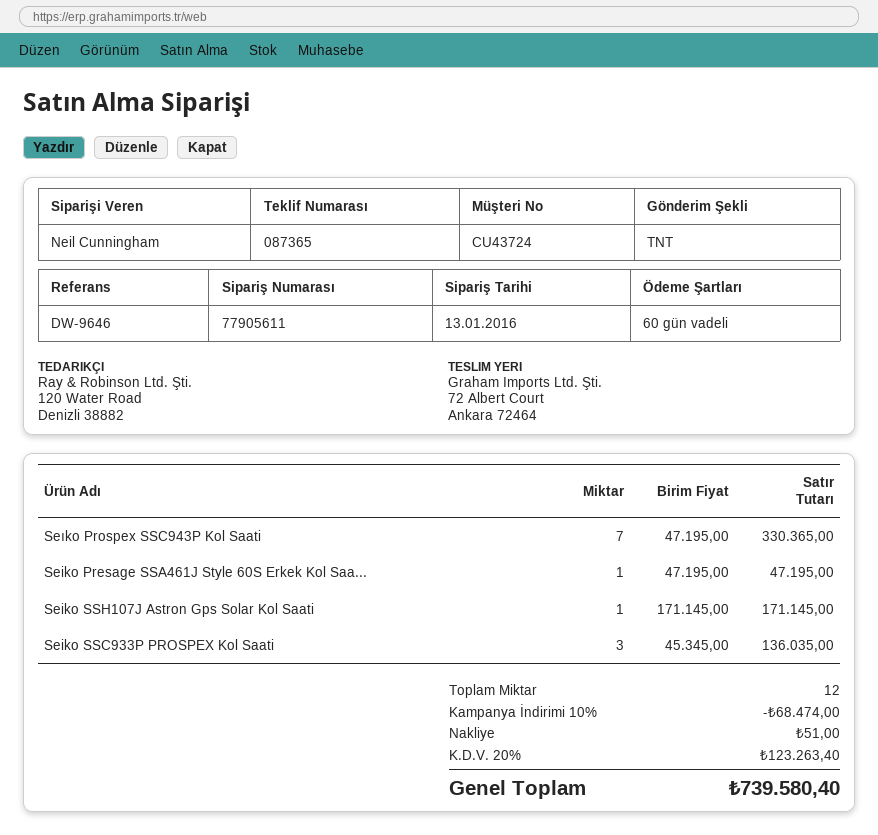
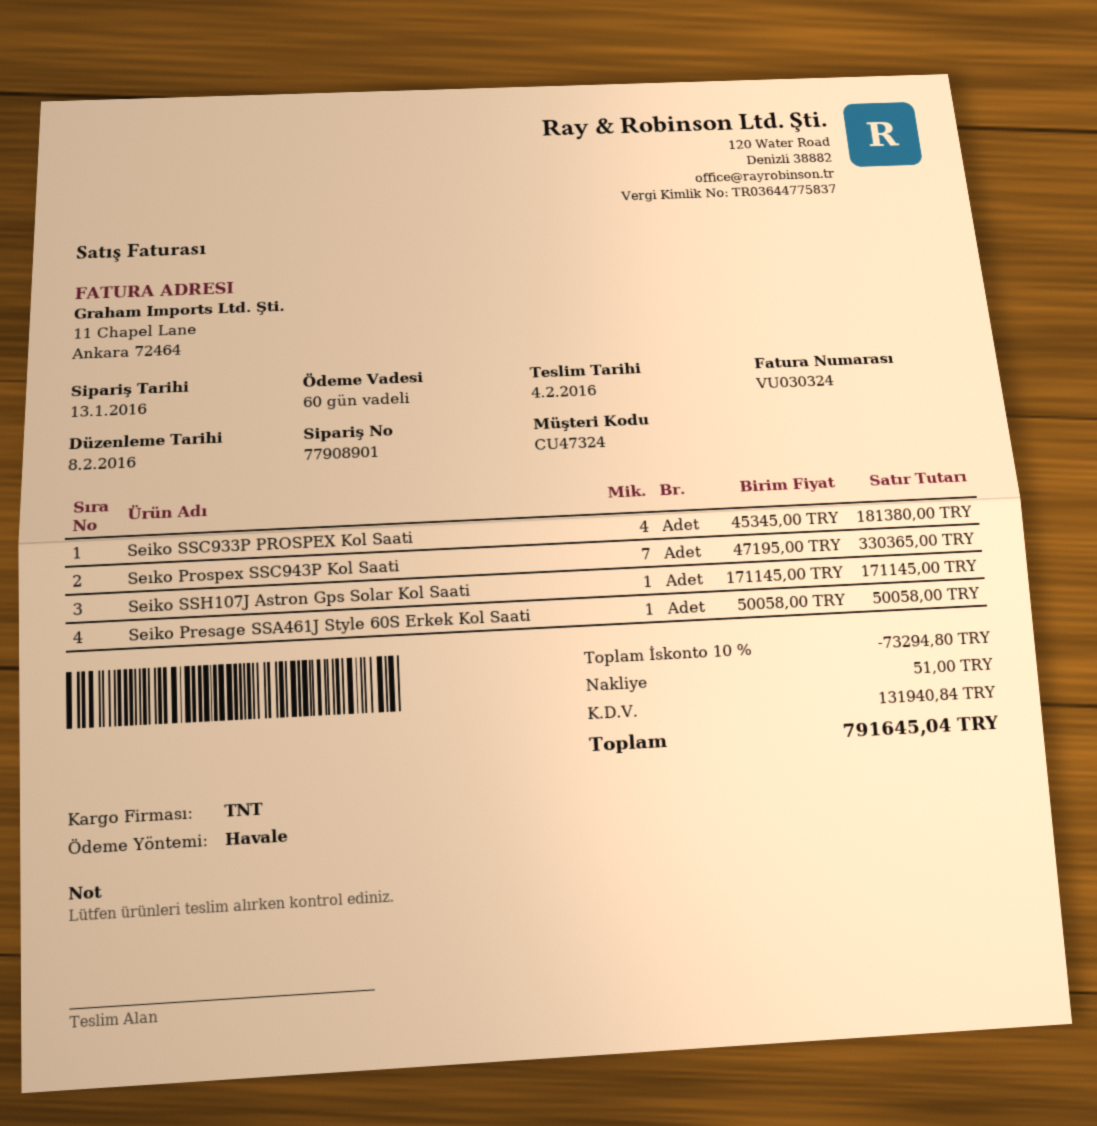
order number: 77905611 -> 77908901
customer number: CU43724 -> CU47324
Seiko Presage SSA461J Style 60S Erkek Kol Saa...: 1 x 47195.00 = 47195.00 -> 1 x 50058.00 = 50058.00
Seiko SSC933P PROSPEX Kol Saati: 3 x 45345.00 = 136035.00 -> 4 x 45345.00 = 181380.00
discount: 10% = 68474.00 -> 10% = 73294.80
tax: 123263.40 -> 131940.84
total: 739580.40 -> 791645.04

